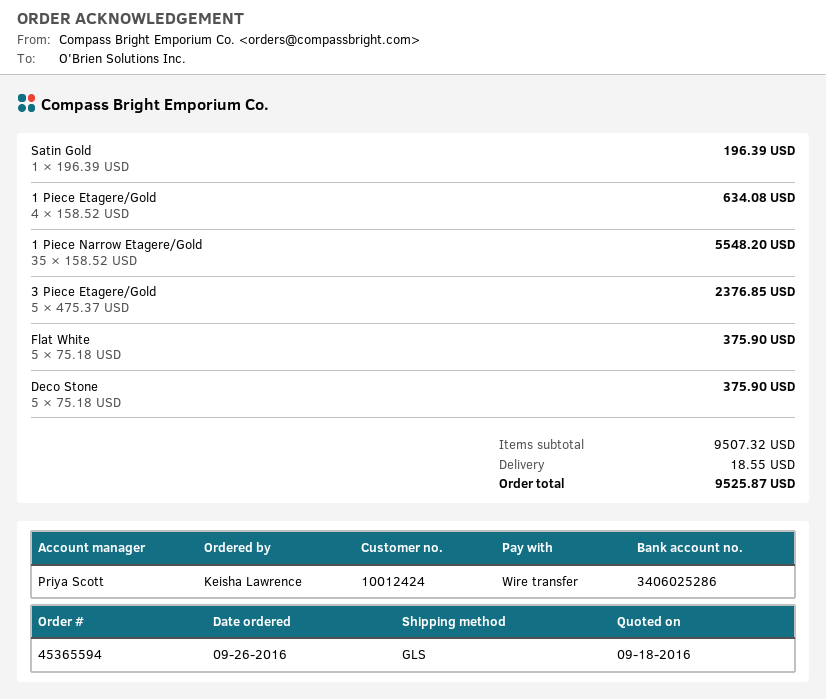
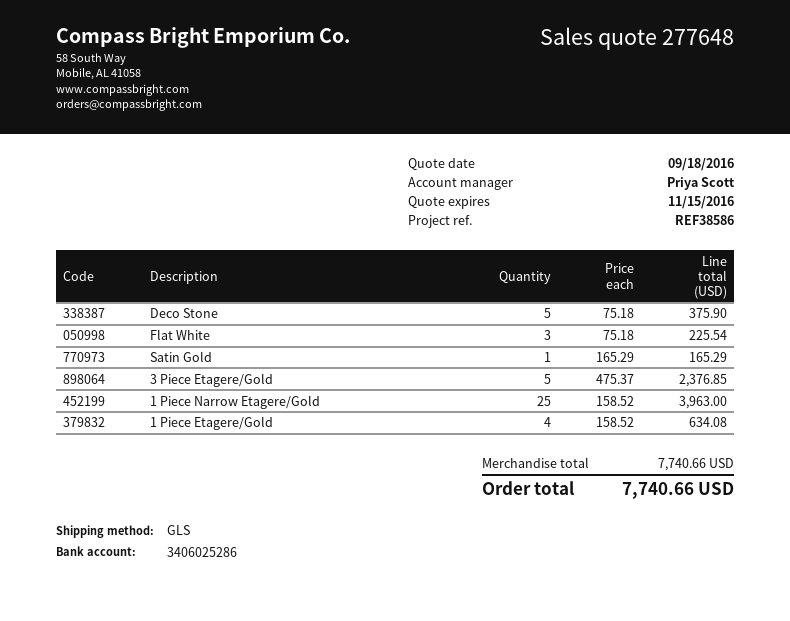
Satin Gold: 1 x 196.39 = 196.39 -> 1 x 165.29 = 165.29
1 Piece Narrow Etagere/Gold: 35 x 158.52 = 5548.20 -> 25 x 158.52 = 3963.00
Flat White: 5 x 75.18 = 375.90 -> 3 x 75.18 = 225.54
subtotal: 9507.32 -> 7740.66
shipping: 18.55 -> none
total: 9525.87 -> 7740.66

